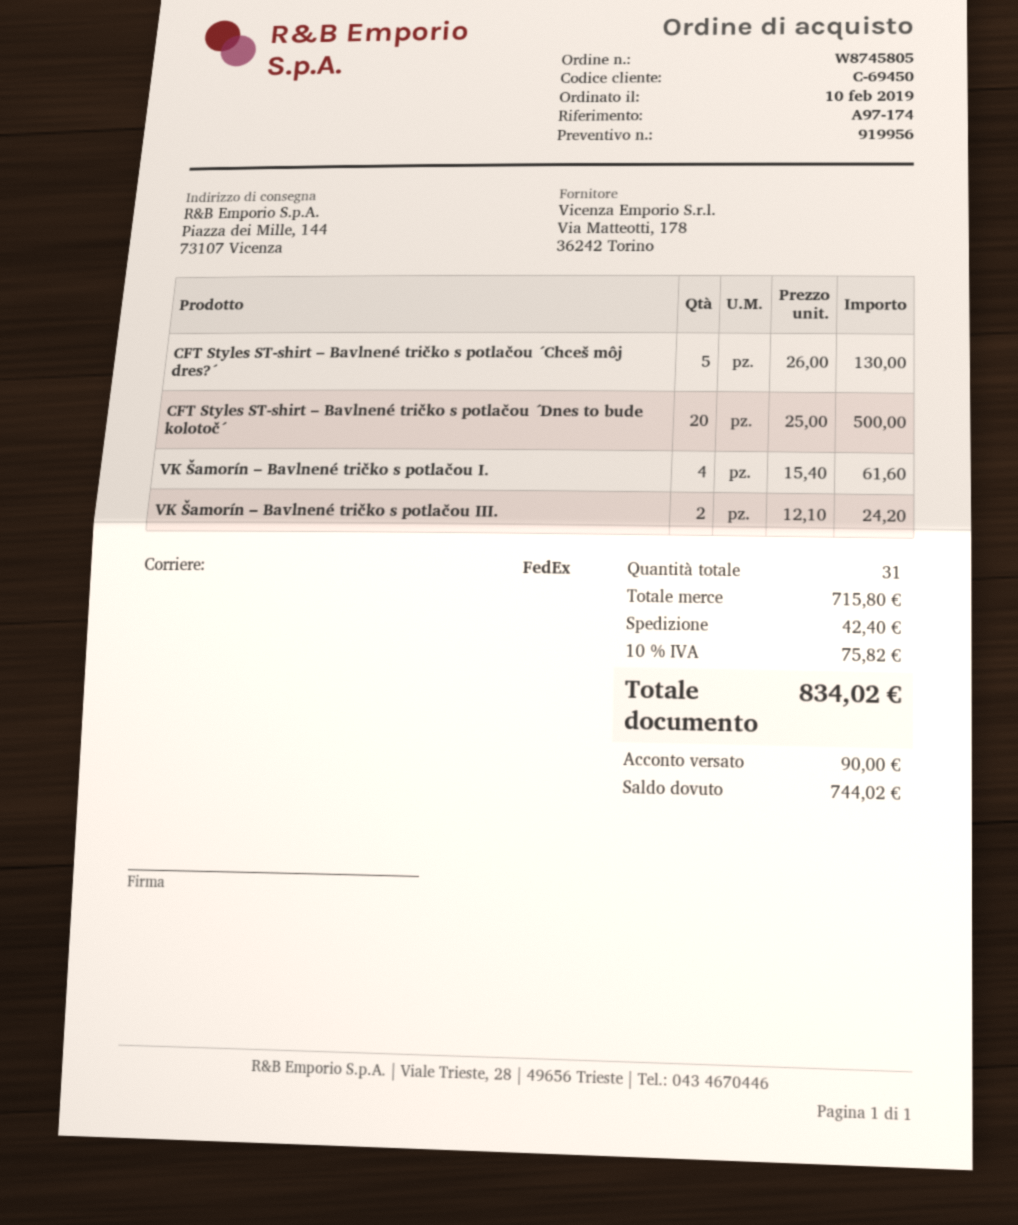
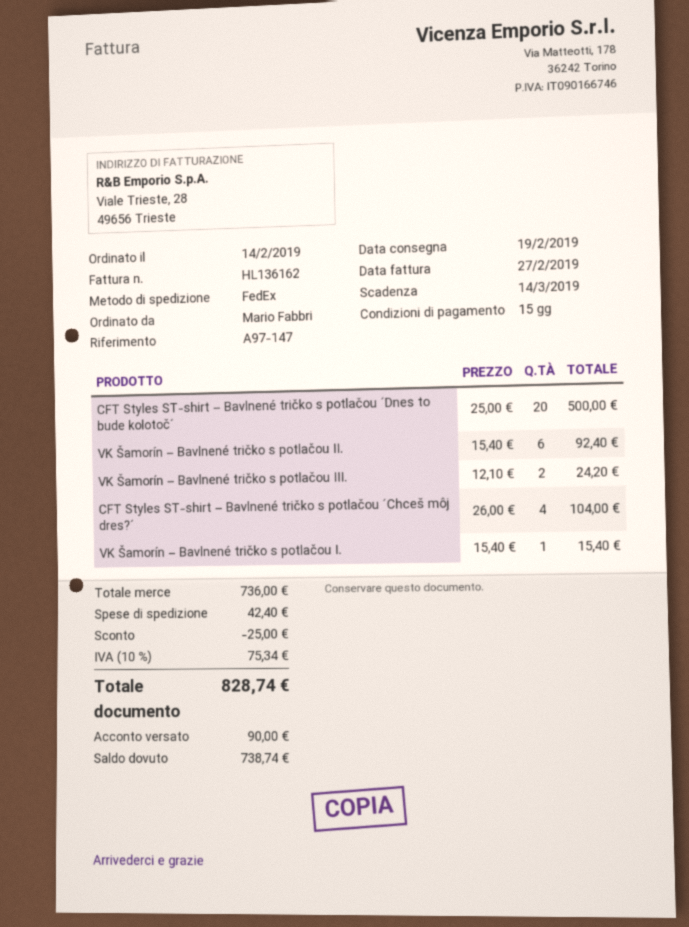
order date: 2019-02-10 -> 2019-02-14
reference: A97-174 -> A97-147
CFT Styles ST-shirt – Bavlnené tričko s potlačou ´Chceš môj dres?´: 5 x 26.00 = 130.00 -> 4 x 26.00 = 104.00
VK Šamorín – Bavlnené tričko s potlačou I.: 4 x 15.40 = 61.60 -> 1 x 15.40 = 15.40
VK Šamorín – Bavlnené tričko s potlačou II.: none -> 6 x 15.40 = 92.40
subtotal: 715.80 -> 736.00
discount: none -> 25.00
tax: 10% = 75.82 -> 10% = 75.34
total: 834.02 -> 828.74
balance: 744.02 -> 738.74

